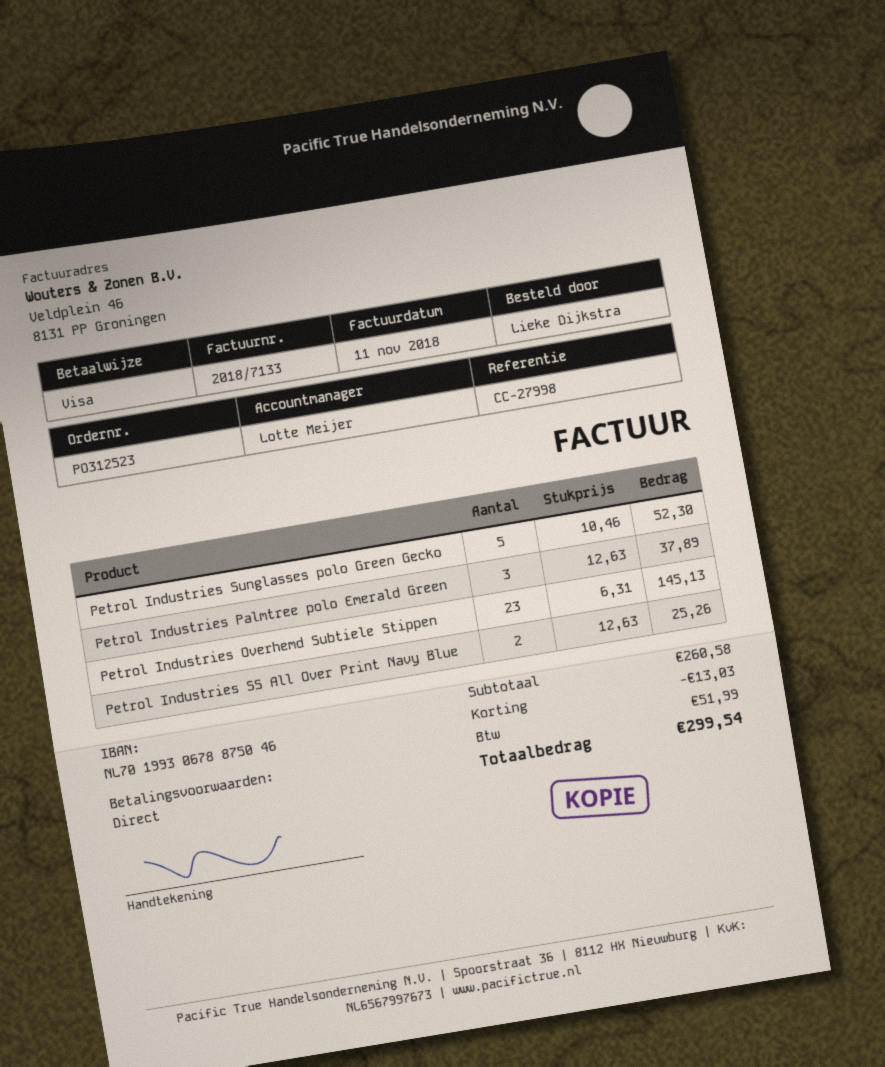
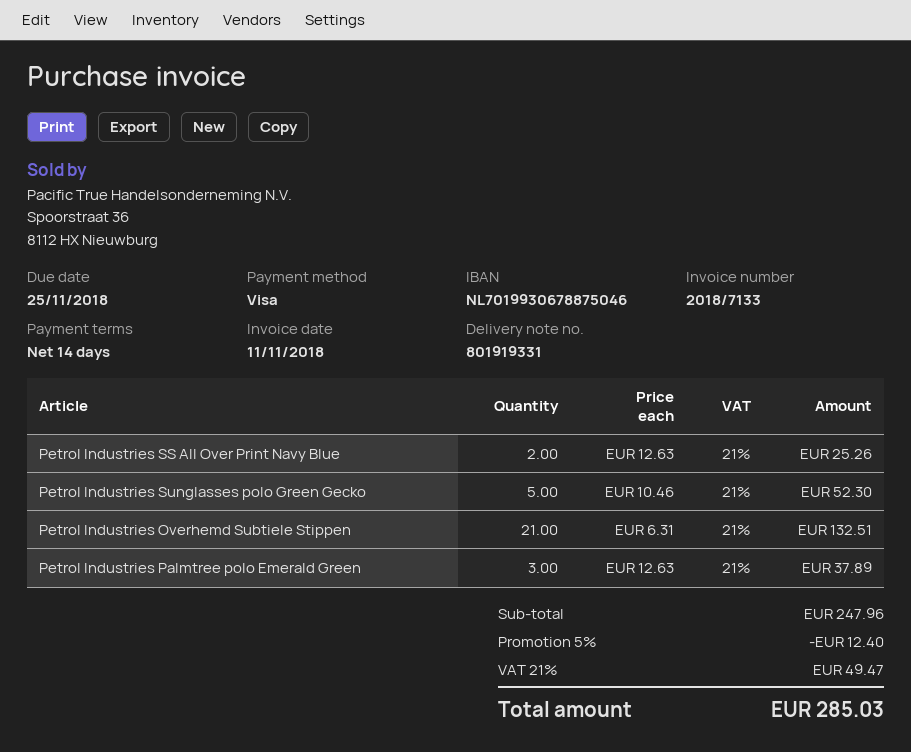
payment terms: on receipt -> 14 days
Petrol Industries Overhemd Subtiele Stippen: 23 x 6.31 = 145.13 -> 21 x 6.31 = 132.51
subtotal: 260.58 -> 247.96
discount: 13.03 -> 12.40
tax: 51.99 -> 49.47
total: 299.54 -> 285.03

